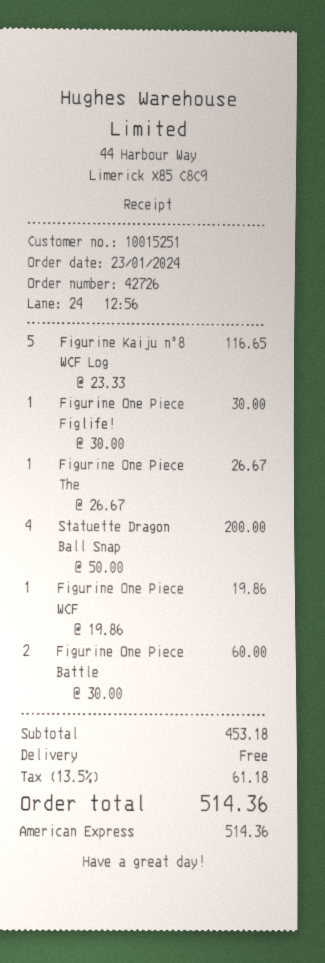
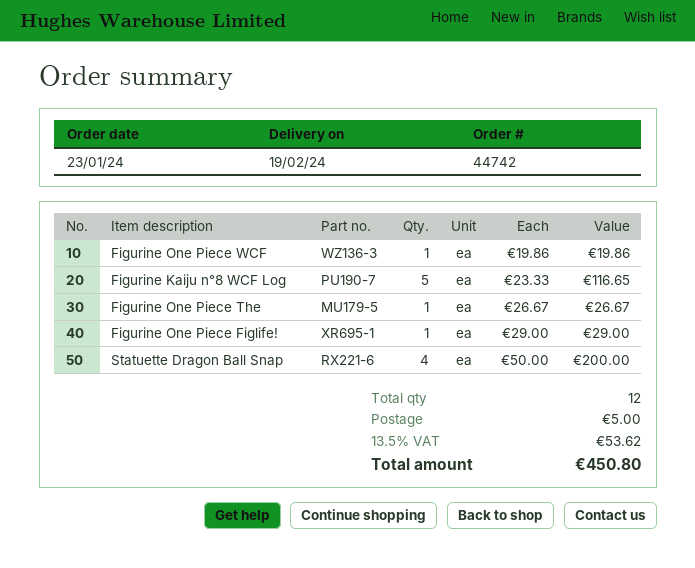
order number: 42726 -> 44742
Figurine One Piece Figlife!: 1 x 30.00 = 30.00 -> 1 x 29.00 = 29.00
Figurine One Piece Battle: 2 x 30.00 = 60.00 -> none
shipping: 0.00 -> 5.00
tax: 13.5% = 61.18 -> 13.5% = 53.62
total: 514.36 -> 450.80

